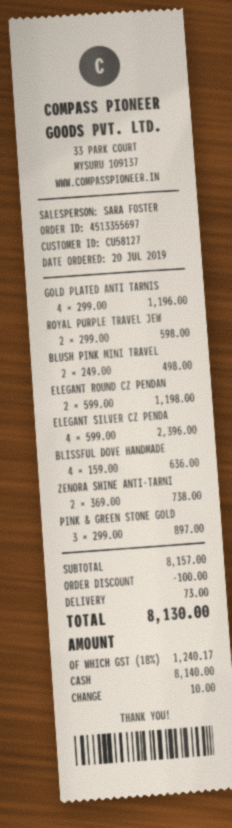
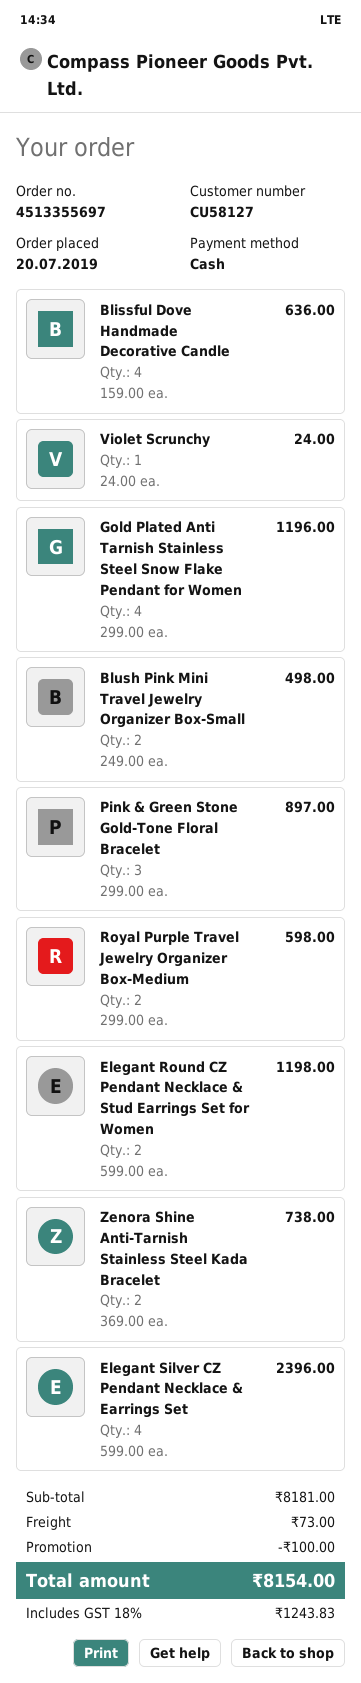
Violet Scrunchy: none -> 1 x 24.00 = 24.00
subtotal: 8157.00 -> 8181.00
tax: 18% = 1240.17 -> 18% = 1243.83
total: 8130.00 -> 8154.00

